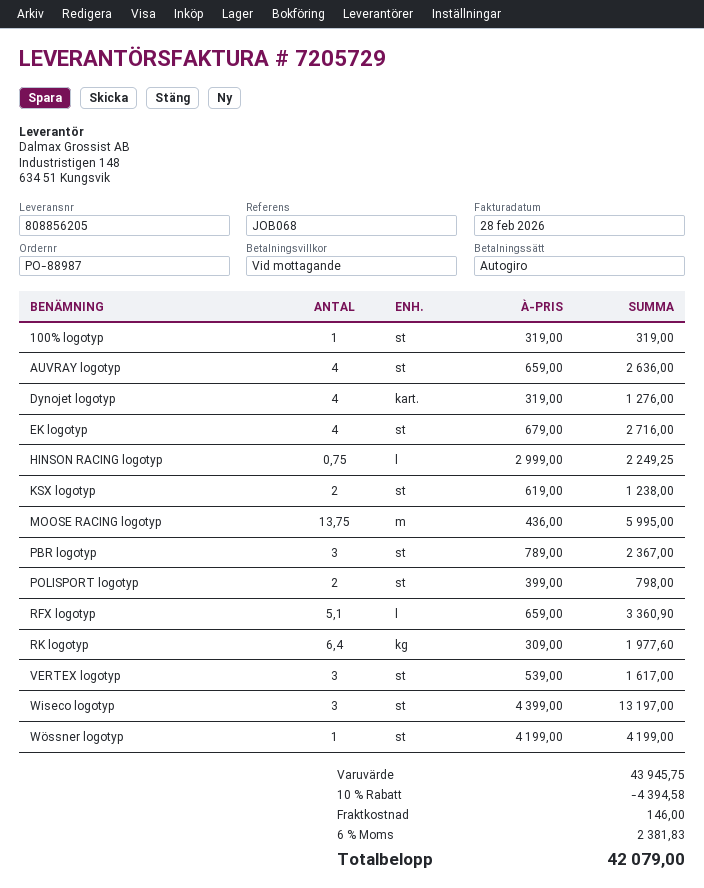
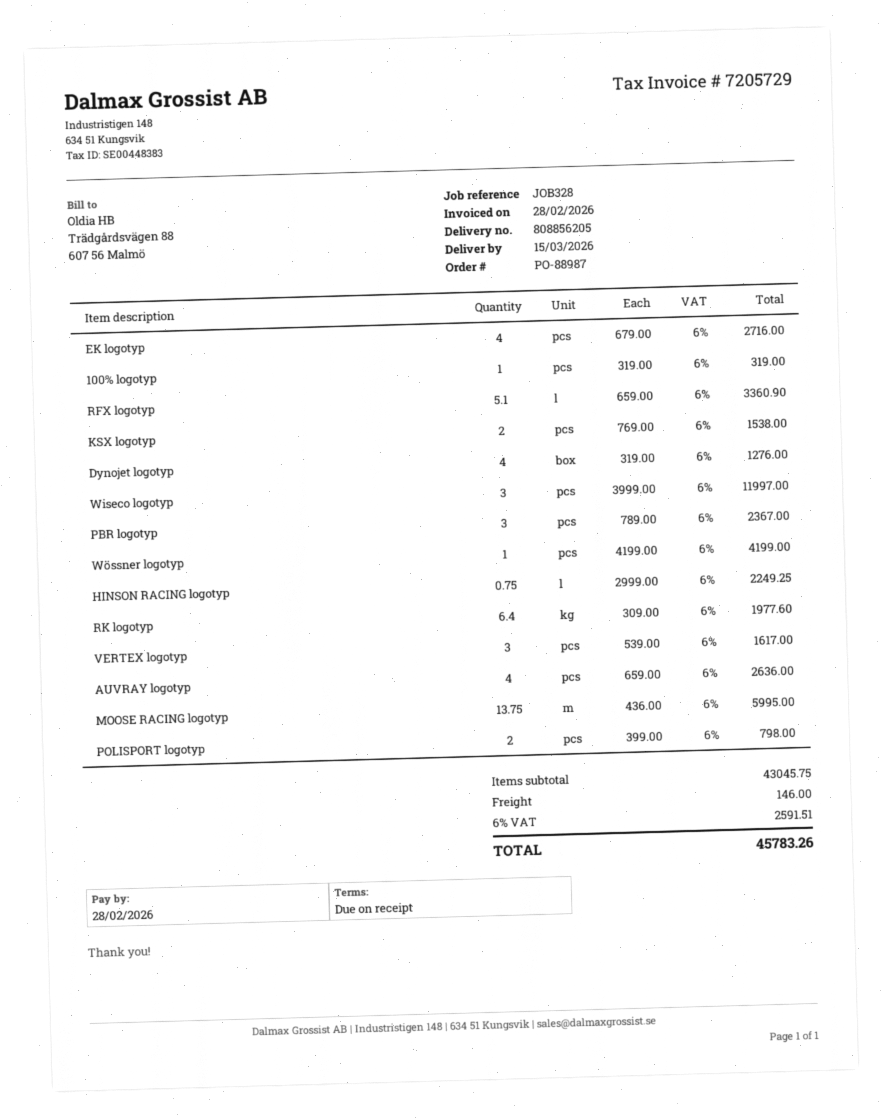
reference: JOB068 -> JOB328
KSX logotyp: 2 x 619.00 = 1238.00 -> 2 x 769.00 = 1538.00
Wiseco logotyp: 3 x 4399.00 = 13197.00 -> 3 x 3999.00 = 11997.00
subtotal: 43945.75 -> 43045.75
discount: 10% = 4394.58 -> none
tax: 6% = 2381.83 -> 6% = 2591.51
total: 42079.00 -> 45783.26

